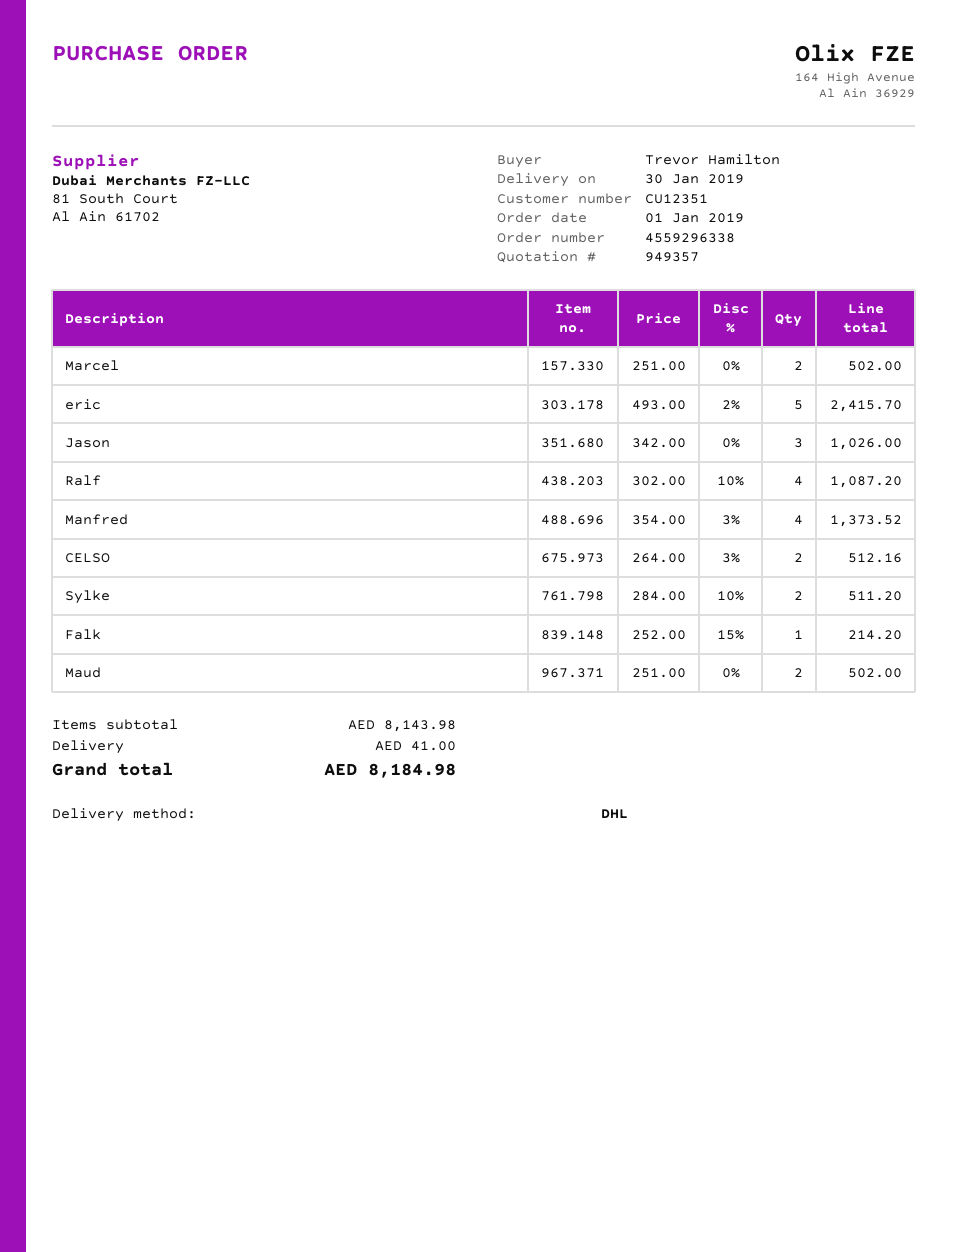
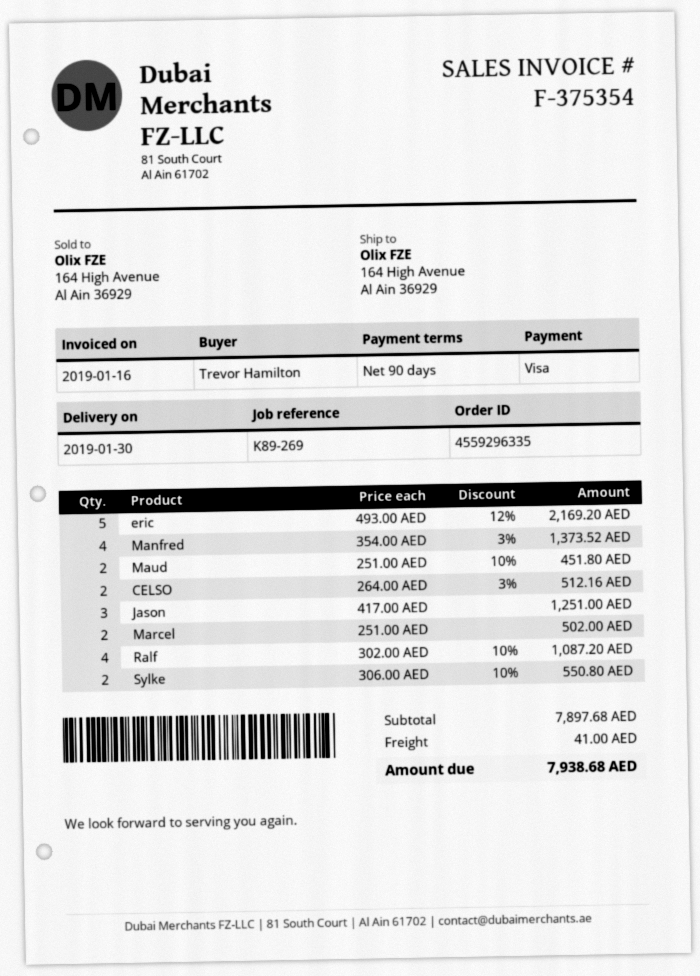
order number: 4559296338 -> 4559296335
eric: 5 x 493.00 - 2% = 2415.70 -> 5 x 493.00 - 12% = 2169.20
Jason: 3 x 342.00 = 1026.00 -> 3 x 417.00 = 1251.00
Sylke: 2 x 284.00 - 10% = 511.20 -> 2 x 306.00 - 10% = 550.80
Falk: 1 x 252.00 - 15% = 214.20 -> none
Maud: 2 x 251.00 = 502.00 -> 2 x 251.00 - 10% = 451.80
subtotal: 8143.98 -> 7897.68
total: 8184.98 -> 7938.68

